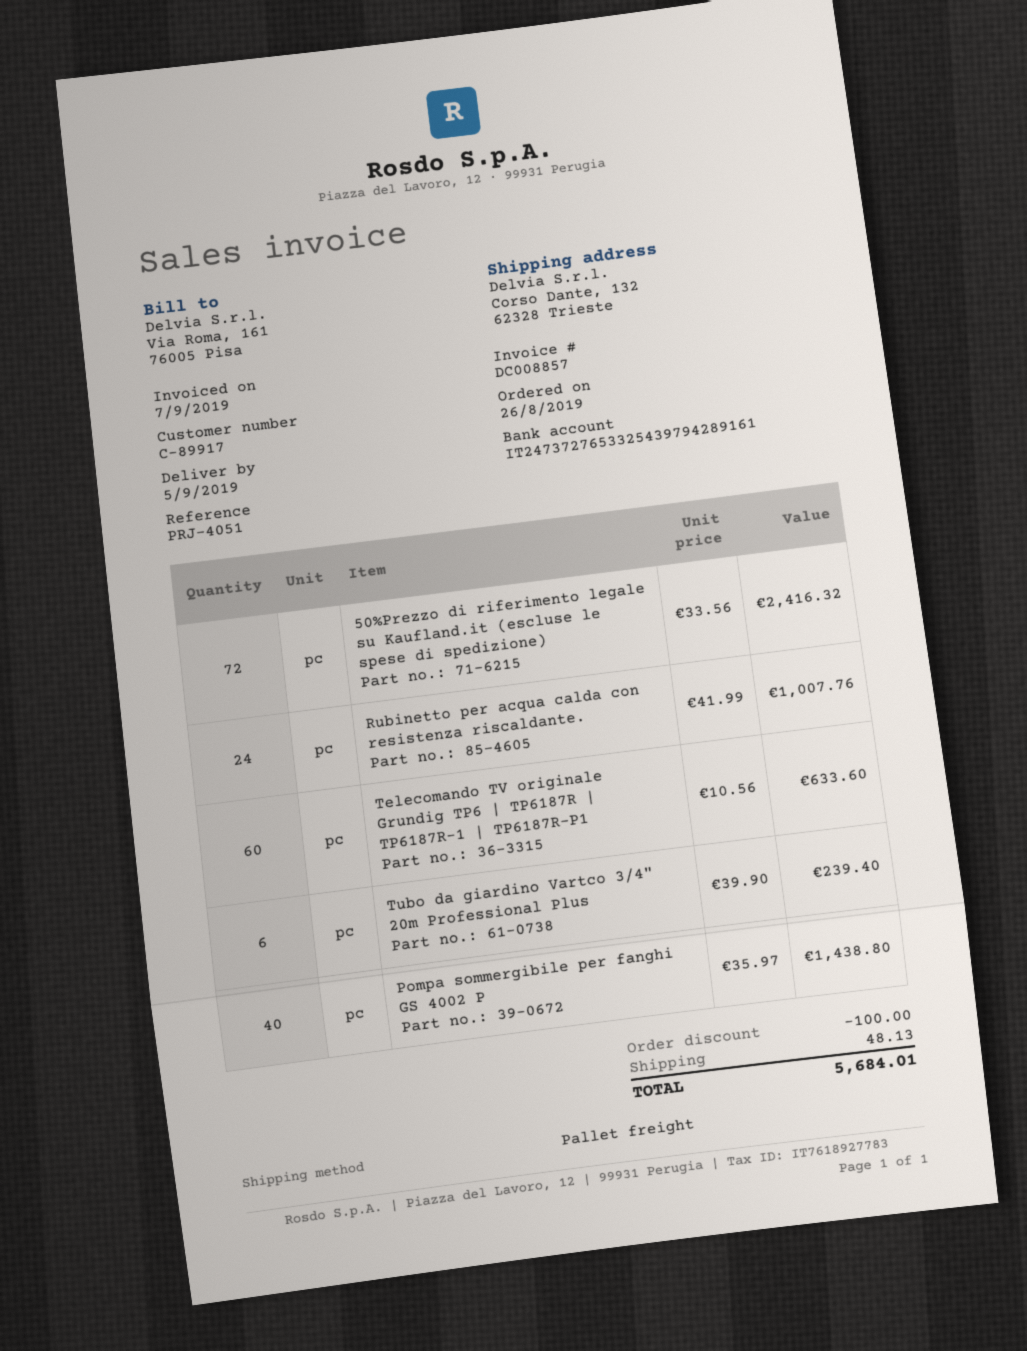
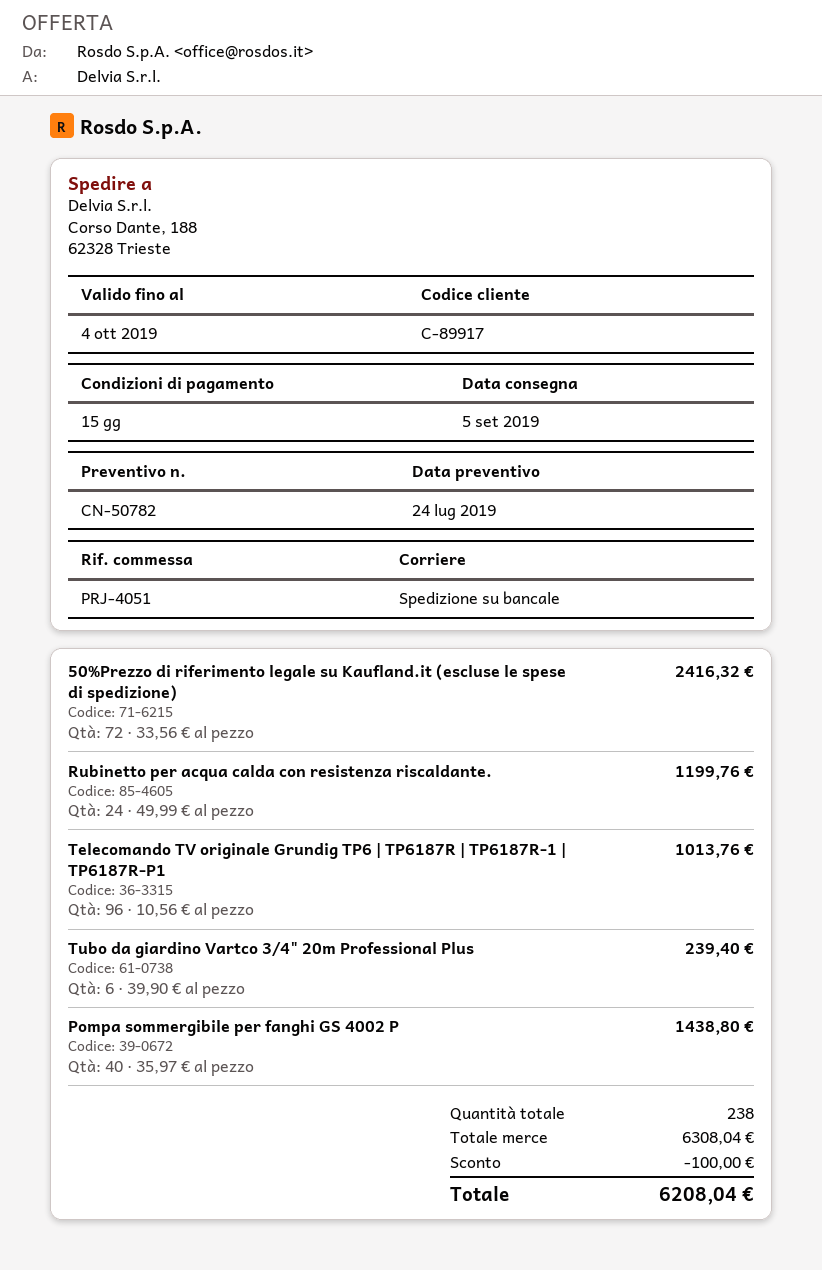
ship to: Corso Dante, 132, 62328 Trieste -> Corso Dante, 188, 62328 Trieste
Rubinetto per acqua calda con resistenza riscaldante.: 24 x 41.99 = 1007.76 -> 24 x 49.99 = 1199.76
Telecomando TV originale Grundig TP6 | TP6187R | TP6187R-1 | TP6187R-P1: 60 x 10.56 = 633.60 -> 96 x 10.56 = 1013.76
shipping: 48.13 -> none
total: 5684.01 -> 6208.04

